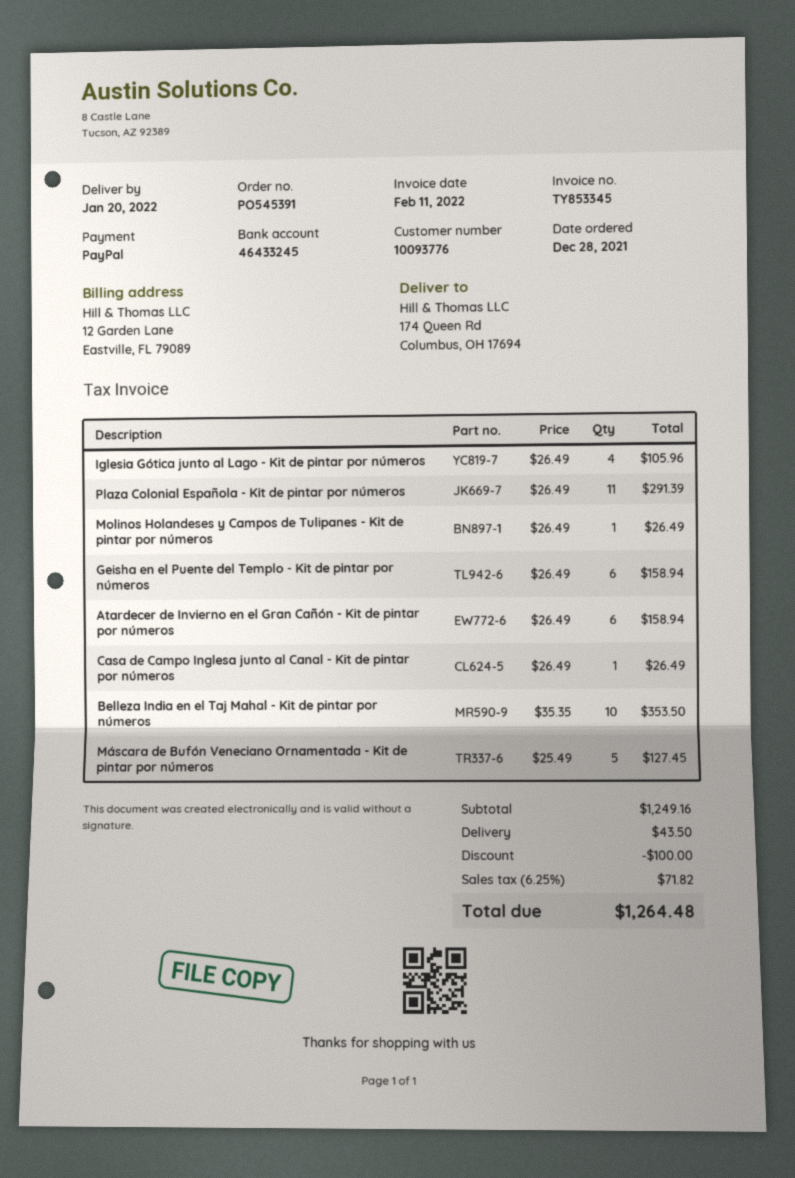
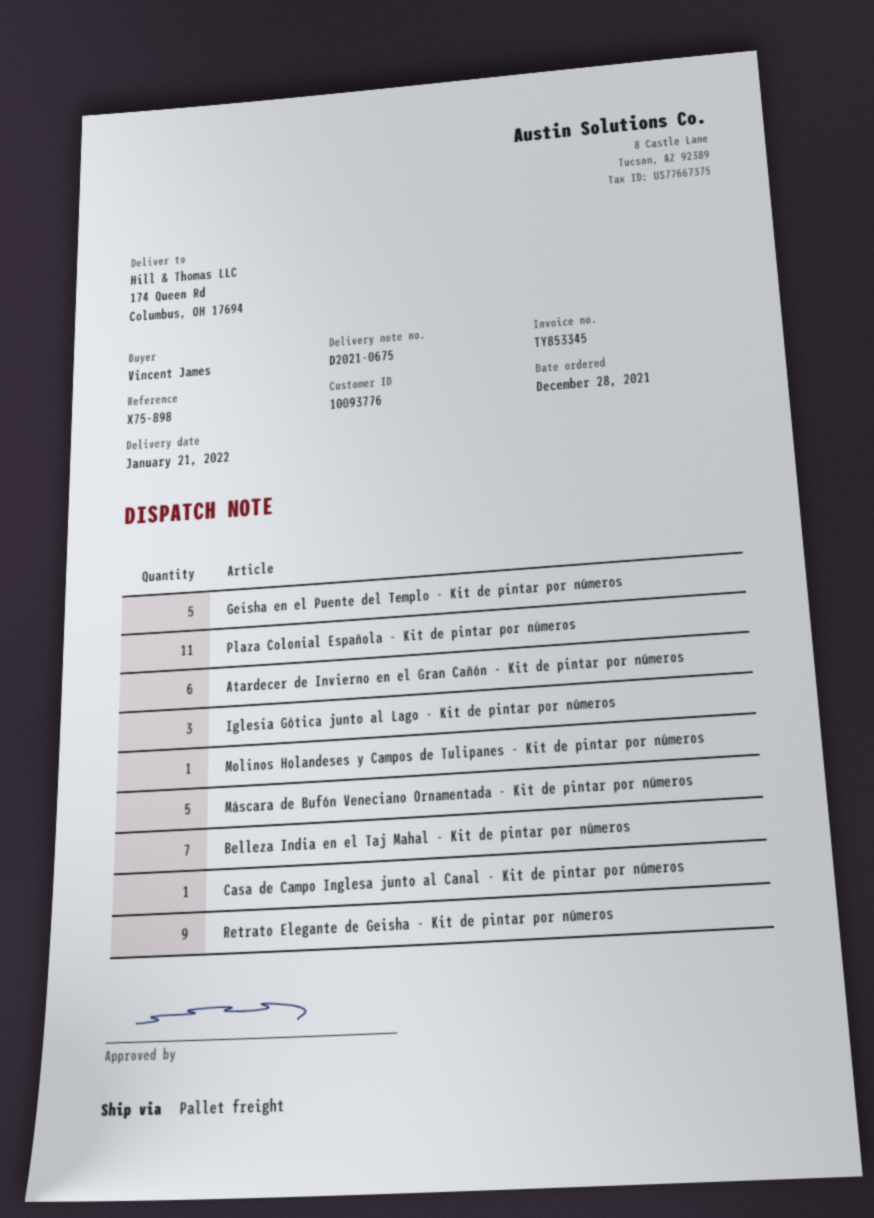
delivery date: 2022-01-20 -> 2022-01-21
Iglesia Gótica junto al Lago - Kit de pintar por números: 4 -> 3
Geisha en el Puente del Templo - Kit de pintar por números: 6 -> 5
Belleza India en el Taj Mahal - Kit de pintar por números: 10 -> 7
Retrato Elegante de Geisha - Kit de pintar por números: none -> 9

